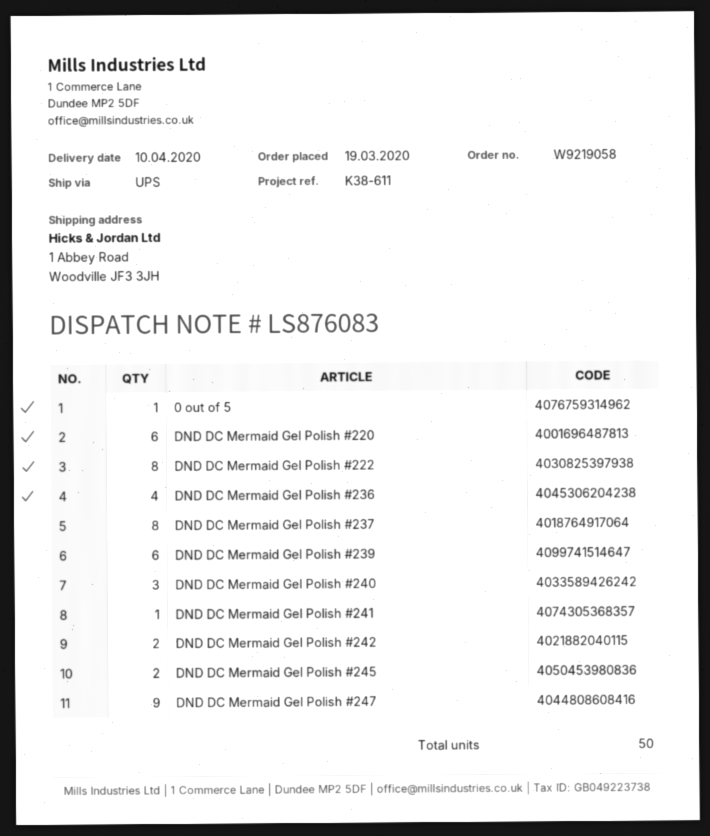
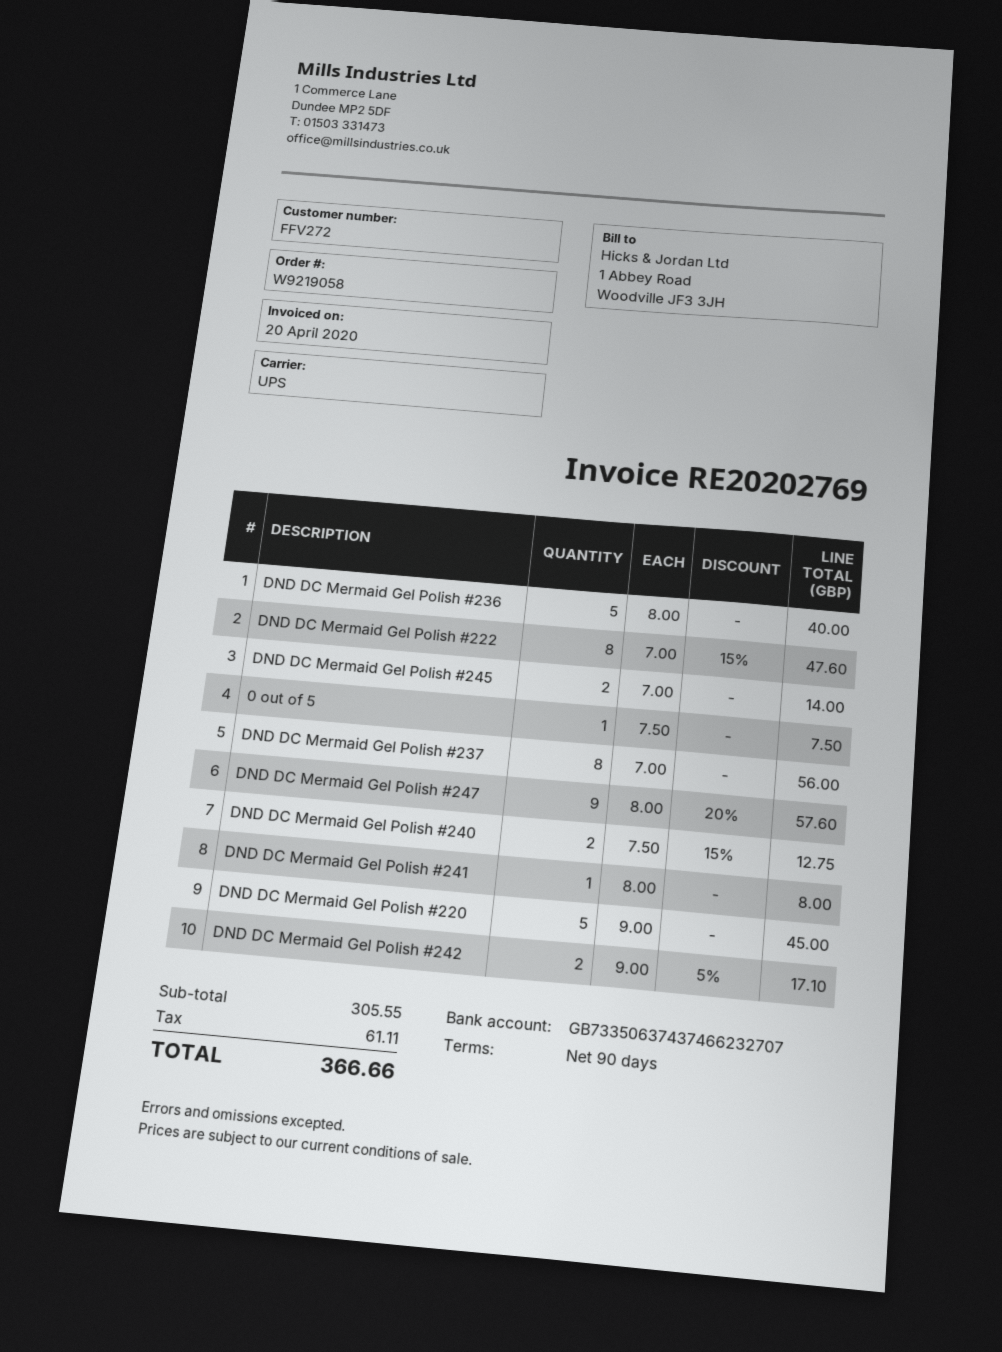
DND DC Mermaid Gel Polish #220: 6 -> 5
DND DC Mermaid Gel Polish #236: 4 -> 5
DND DC Mermaid Gel Polish #239: 6 -> none
DND DC Mermaid Gel Polish #240: 3 -> 2

